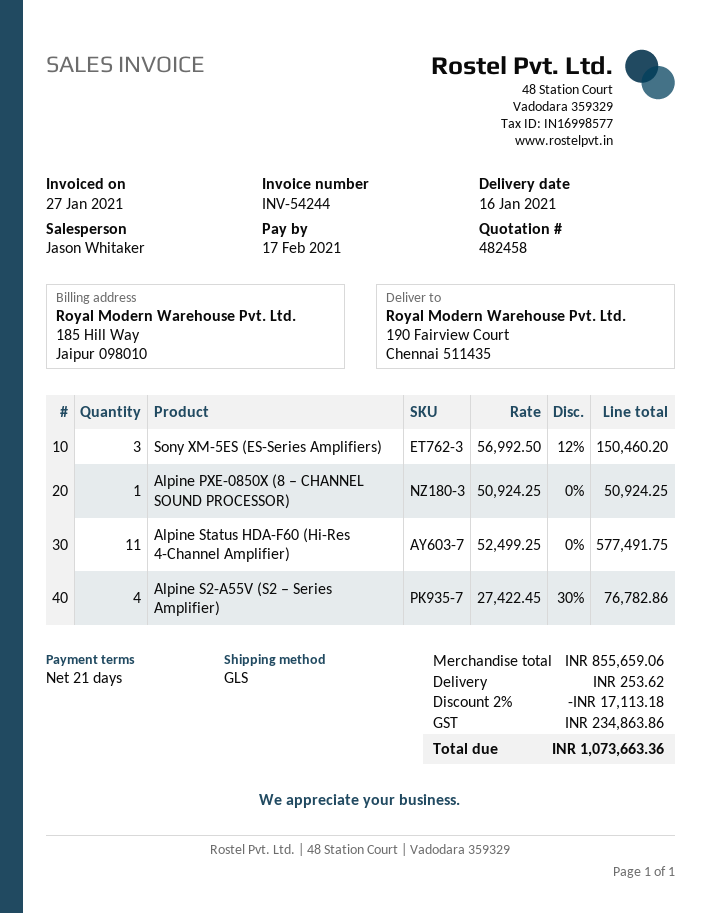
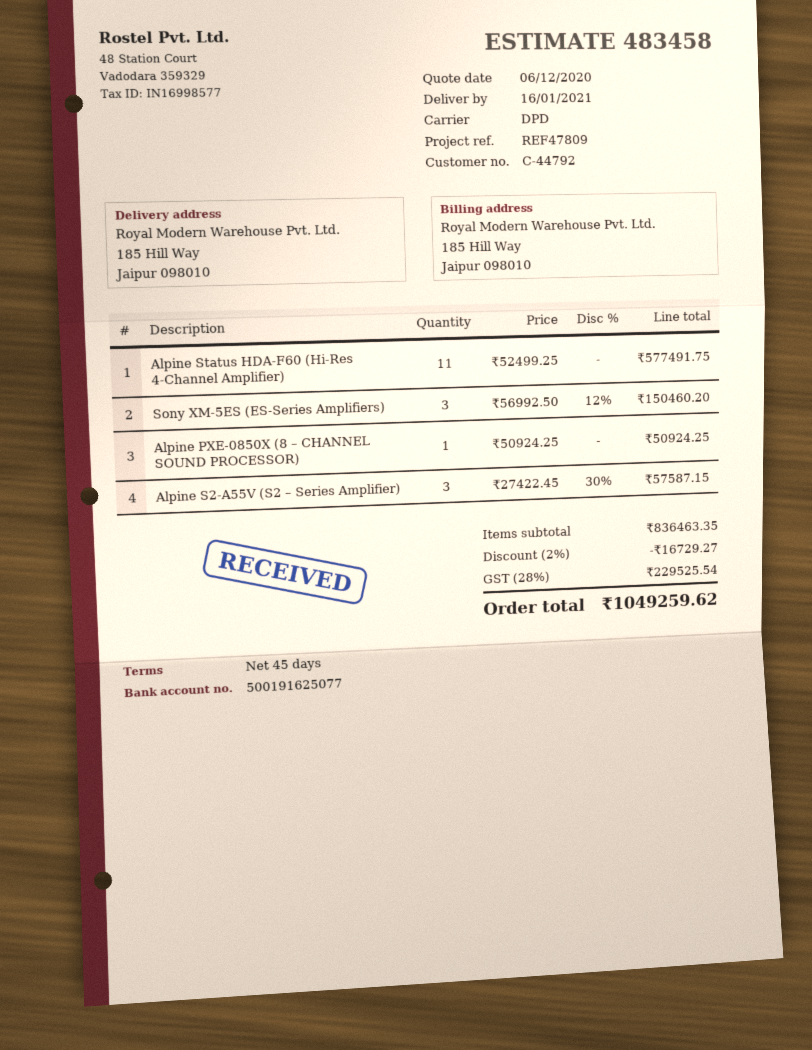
quote number: 482458 -> 483458
payment terms: 21 days -> 45 days
shipping method: GLS -> DPD
ship to: 190 Fairview Court, Chennai 511435 -> 185 Hill Way, Jaipur 098010
Alpine S2-A55V (S2 – Series Amplifier): 4 x 27422.45 - 30% = 76782.86 -> 3 x 27422.45 - 30% = 57587.15
subtotal: 855659.06 -> 836463.35
discount: 2% = 17113.18 -> 2% = 16729.27
shipping: 253.62 -> none
tax: 234863.86 -> 229525.54
total: 1073663.36 -> 1049259.62

